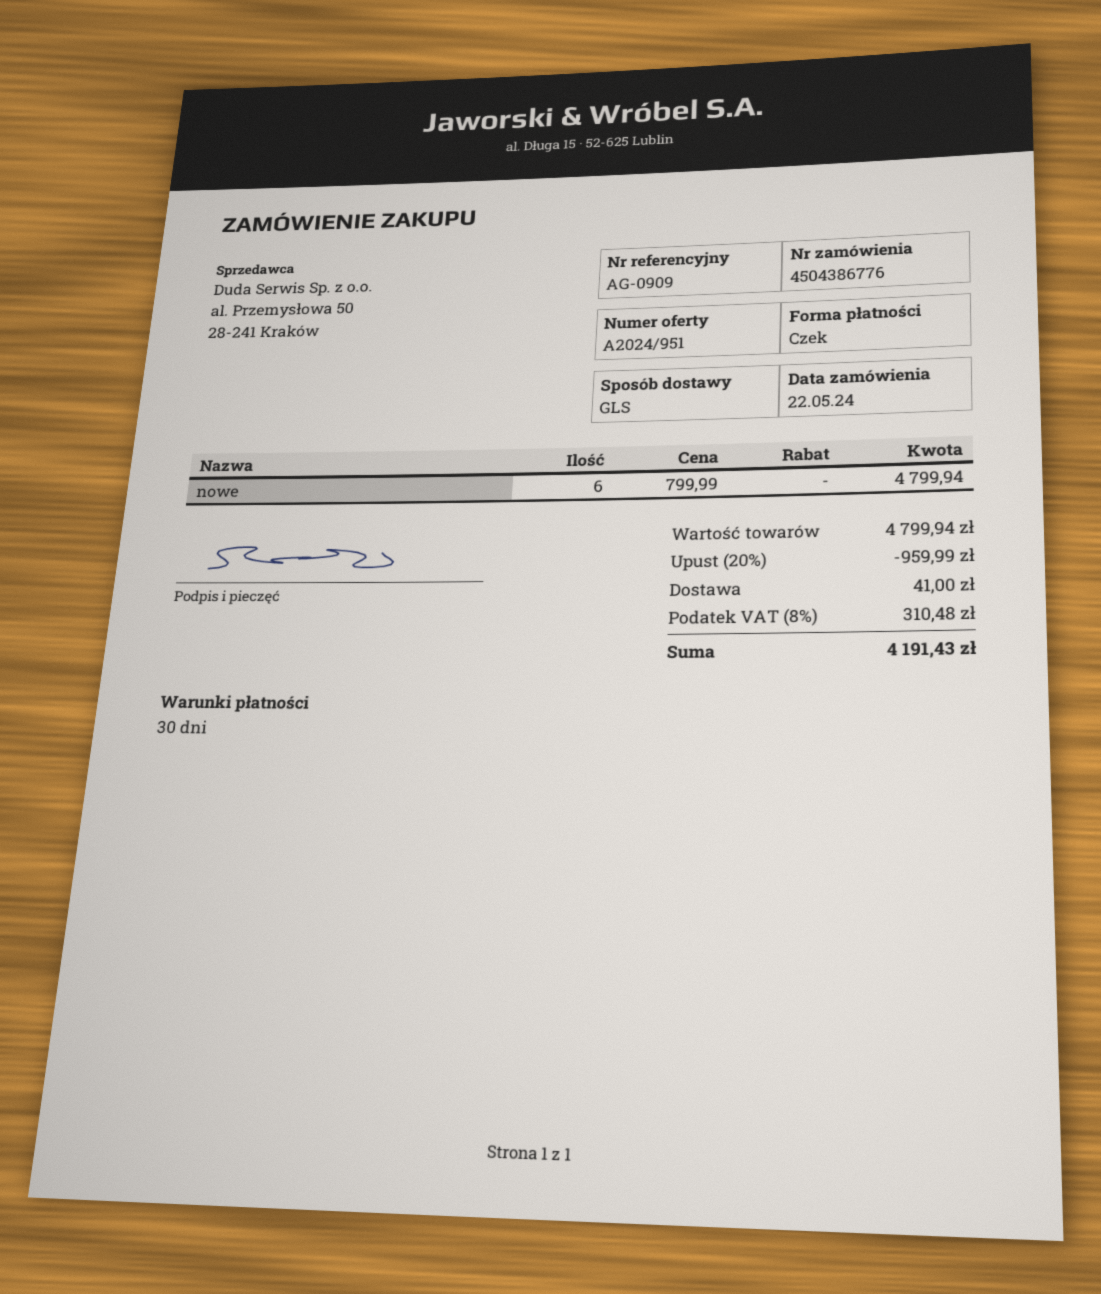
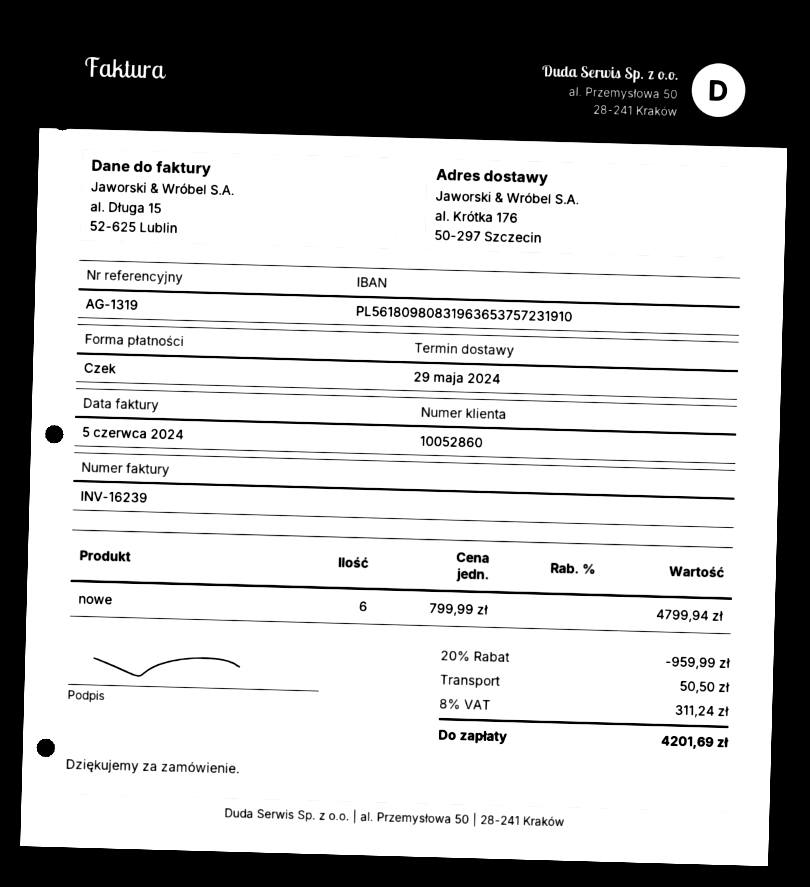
reference: AG-0909 -> AG-1319
shipping: 41.00 -> 50.50
tax: 8% = 310.48 -> 8% = 311.24
total: 4191.43 -> 4201.69

